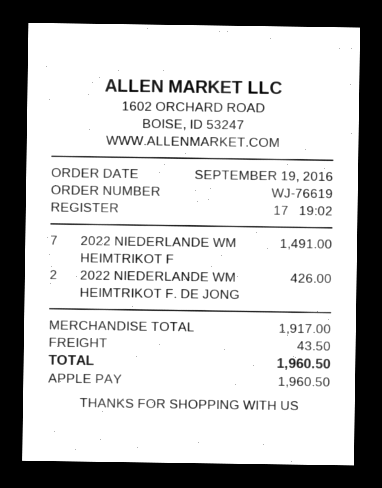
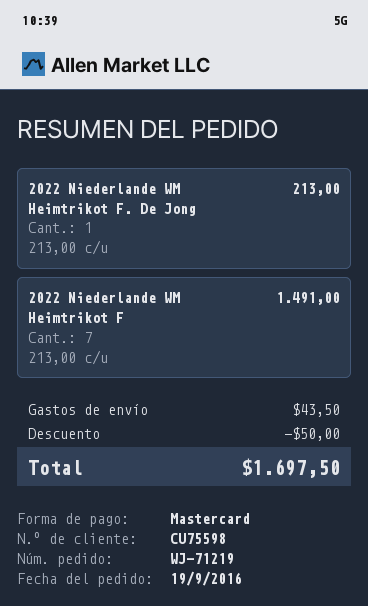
order number: WJ-76619 -> WJ-71219
payment method: Apple Pay -> Mastercard
2022 NIEDERLANDE WM HEIMTRIKOT F. DE JONG: 2 for 426.00 -> 1 for 213.00
discount: none -> 50.00
total: 1960.50 -> 1697.50

